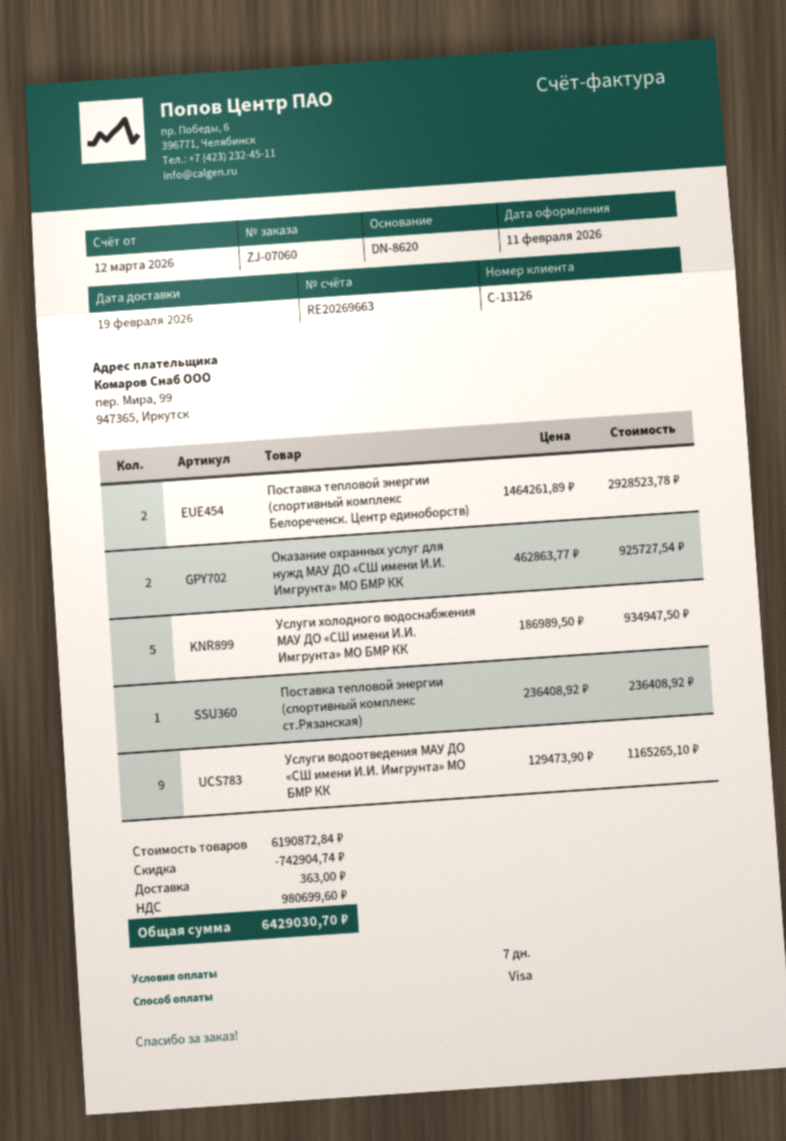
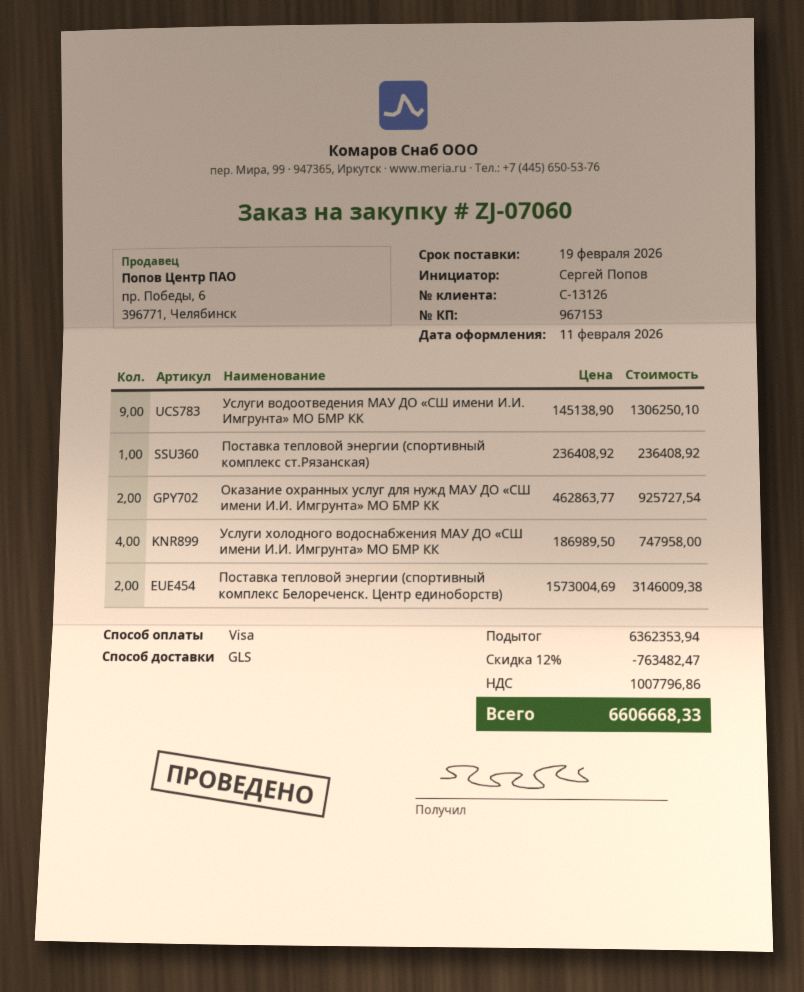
Поставка тепловой энергии (спортивный комплекс Белореченск. Центр единоборств): 2 x 1464261.89 = 2928523.78 -> 2 x 1573004.69 = 3146009.38
Услуги холодного водоснабжения МАУ ДО «СШ имени И.И. Имгрунта» МО БМР КК: 5 x 186989.50 = 934947.50 -> 4 x 186989.50 = 747958.00
Услуги водоотведения МАУ ДО «СШ имени И.И. Имгрунта» МО БМР КК: 9 x 129473.90 = 1165265.10 -> 9 x 145138.90 = 1306250.10
subtotal: 6190872.84 -> 6362353.94
discount: 742904.74 -> 763482.47
shipping: 363.00 -> none
tax: 980699.60 -> 1007796.86
total: 6429030.70 -> 6606668.33

